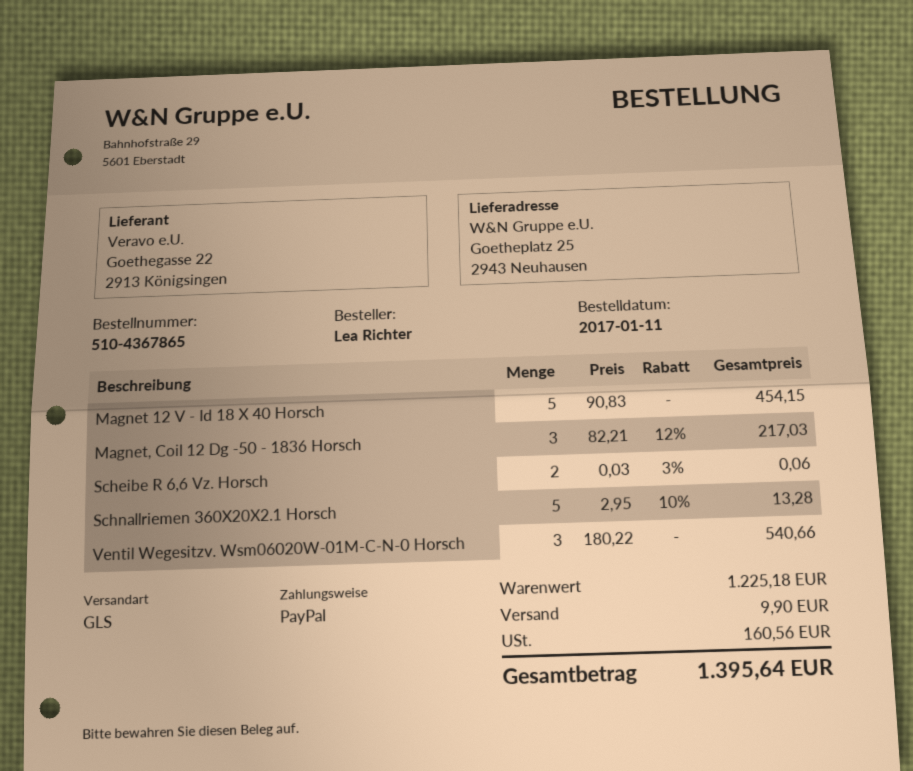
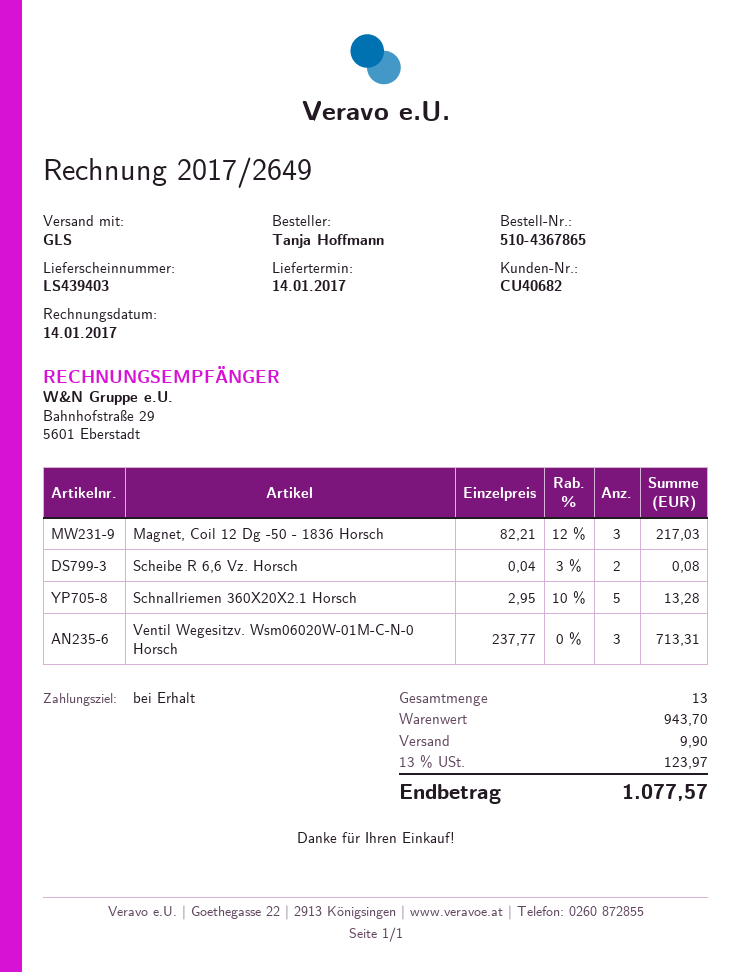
ordered by: Lea Richter -> Tanja Hoffmann
Magnet 12 V - Id 18 X 40 Horsch: 5 x 90.83 = 454.15 -> none
Scheibe R 6,6 Vz. Horsch: 2 x 0.03 - 3% = 0.06 -> 2 x 0.04 - 3% = 0.08
Ventil Wegesitzv. Wsm06020W-01M-C-N-0 Horsch: 3 x 180.22 = 540.66 -> 3 x 237.77 = 713.31
subtotal: 1225.18 -> 943.70
tax: 160.56 -> 123.97
total: 1395.64 -> 1077.57

